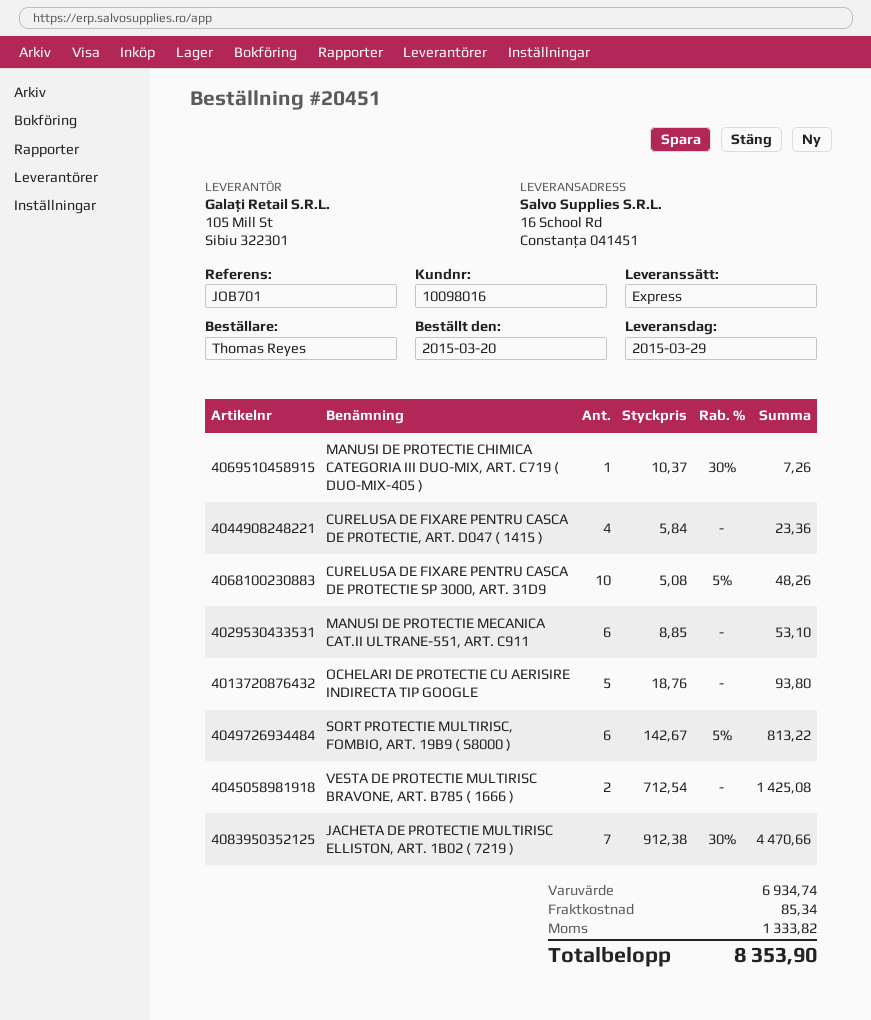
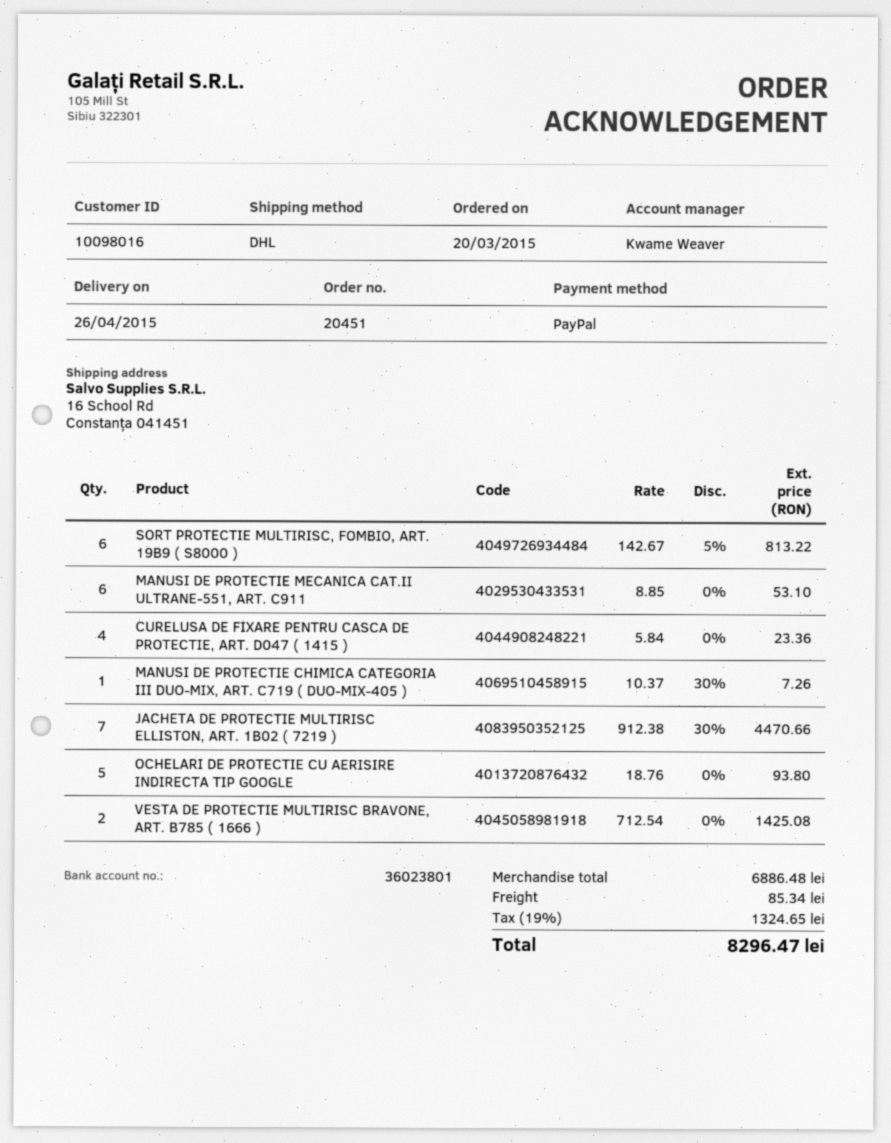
delivery date: 2015-03-29 -> 2015-04-26
shipping method: express -> DHL
CURELUSA DE FIXARE PENTRU CASCA DE PROTECTIE SP 3000, ART. 31D9: 10 x 5.08 - 5% = 48.26 -> none
subtotal: 6934.74 -> 6886.48
tax: 1333.82 -> 1324.65
total: 8353.90 -> 8296.47

